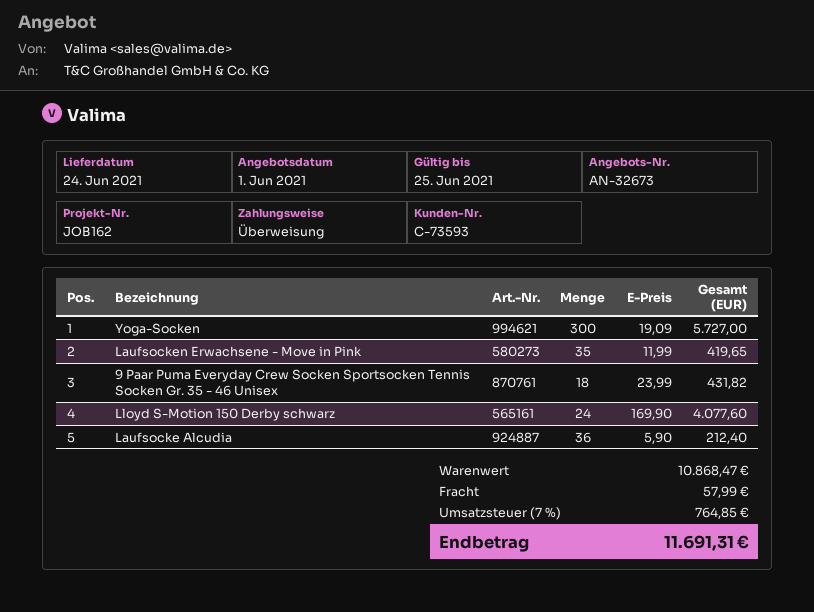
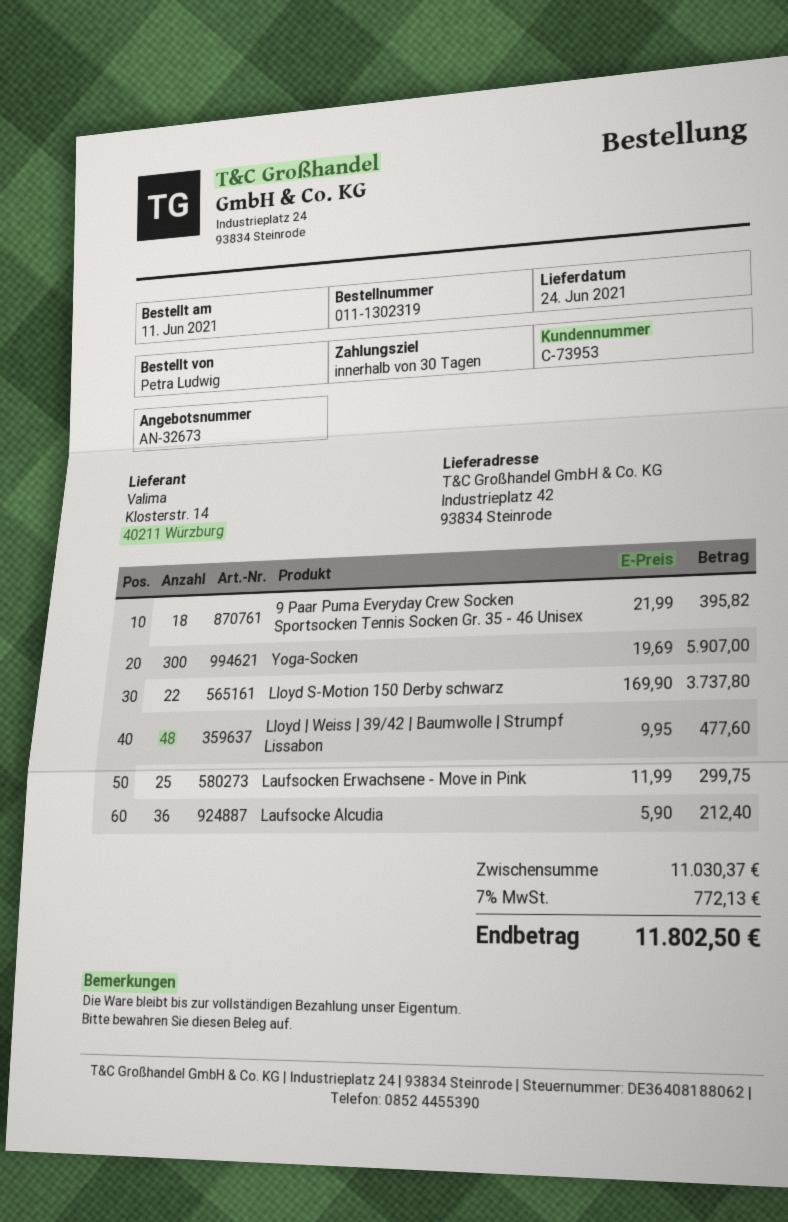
customer number: C-73593 -> C-73953
Yoga-Socken: 300 x 19.09 = 5727.00 -> 300 x 19.69 = 5907.00
Laufsocken Erwachsene - Move in Pink: 35 x 11.99 = 419.65 -> 25 x 11.99 = 299.75
9 Paar Puma Everyday Crew Socken Sportsocken Tennis Socken Gr. 35 - 46 Unisex: 18 x 23.99 = 431.82 -> 18 x 21.99 = 395.82
Lloyd S-Motion 150 Derby schwarz: 24 x 169.90 = 4077.60 -> 22 x 169.90 = 3737.80
Lloyd | Weiss | 39/42 | Baumwolle | Strumpf Lissabon: none -> 48 x 9.95 = 477.60
subtotal: 10868.47 -> 11030.37
shipping: 57.99 -> none
tax: 7% = 764.85 -> 7% = 772.13
total: 11691.31 -> 11802.50

